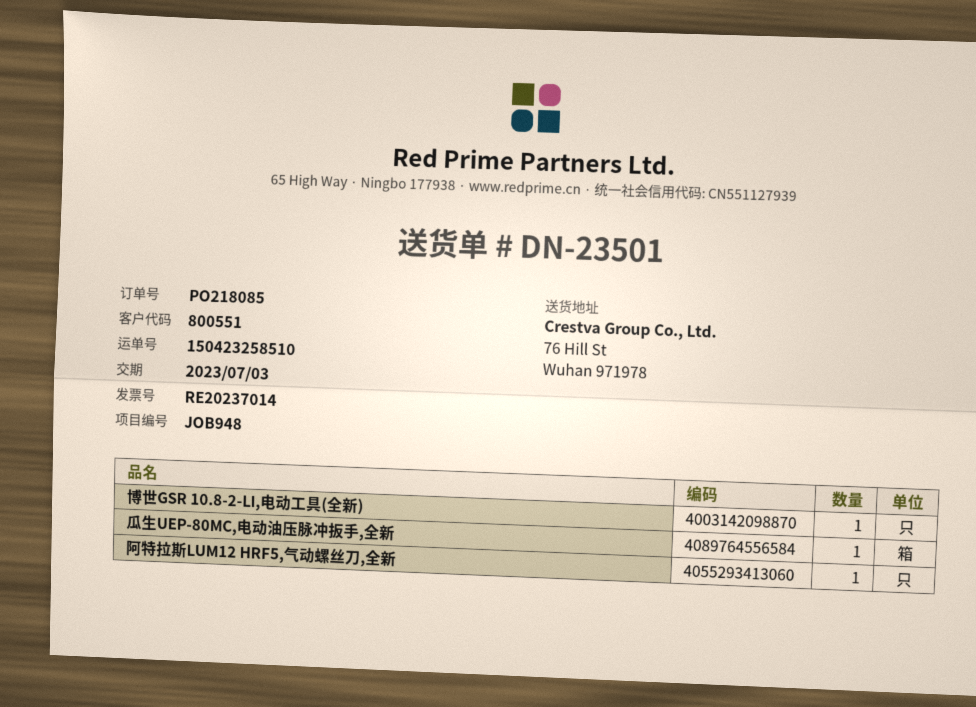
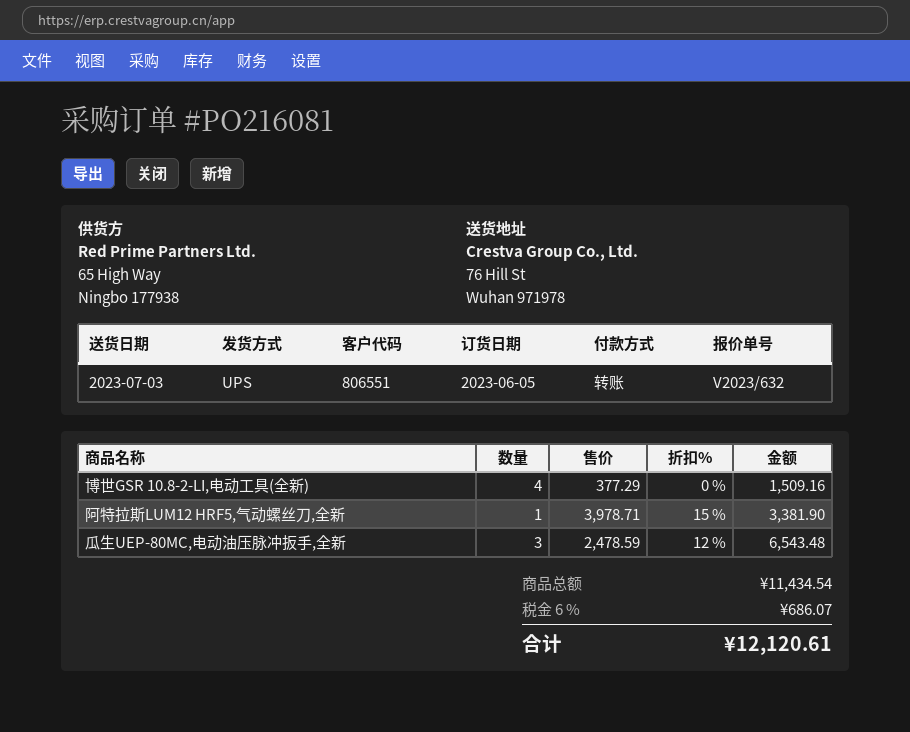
order number: PO218085 -> PO216081
customer number: 800551 -> 806551
博世GSR 10.8-2-LI,电动工具(全新): 1 -> 4
瓜生UEP-80MC,电动油压脉冲扳手,全新: 1 -> 3

